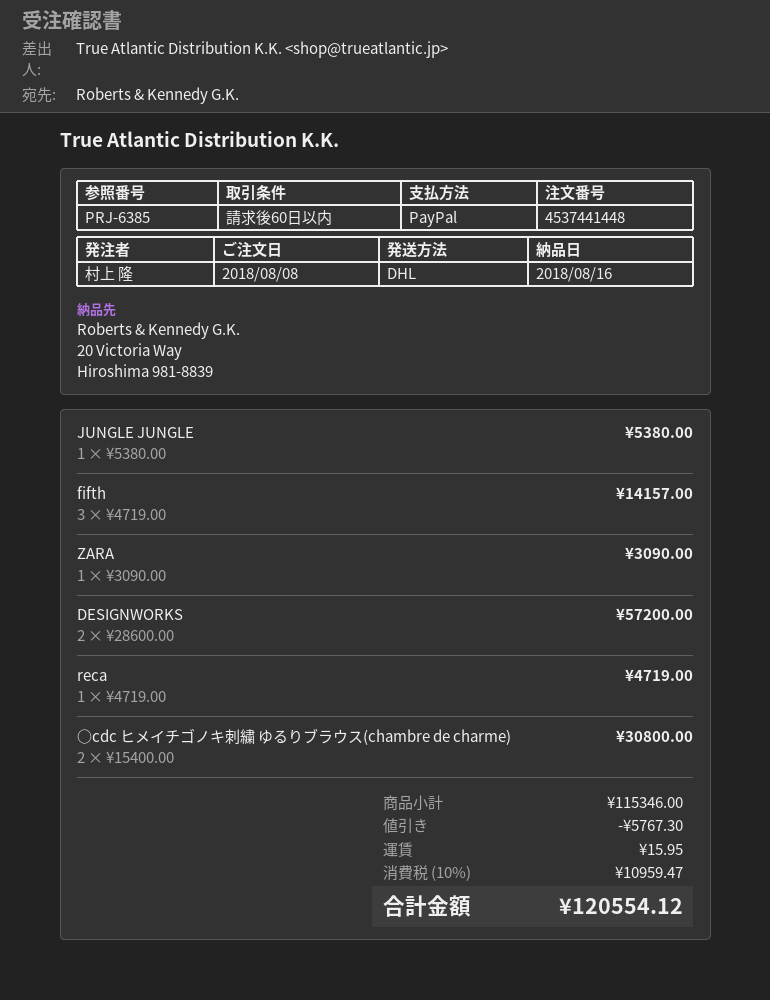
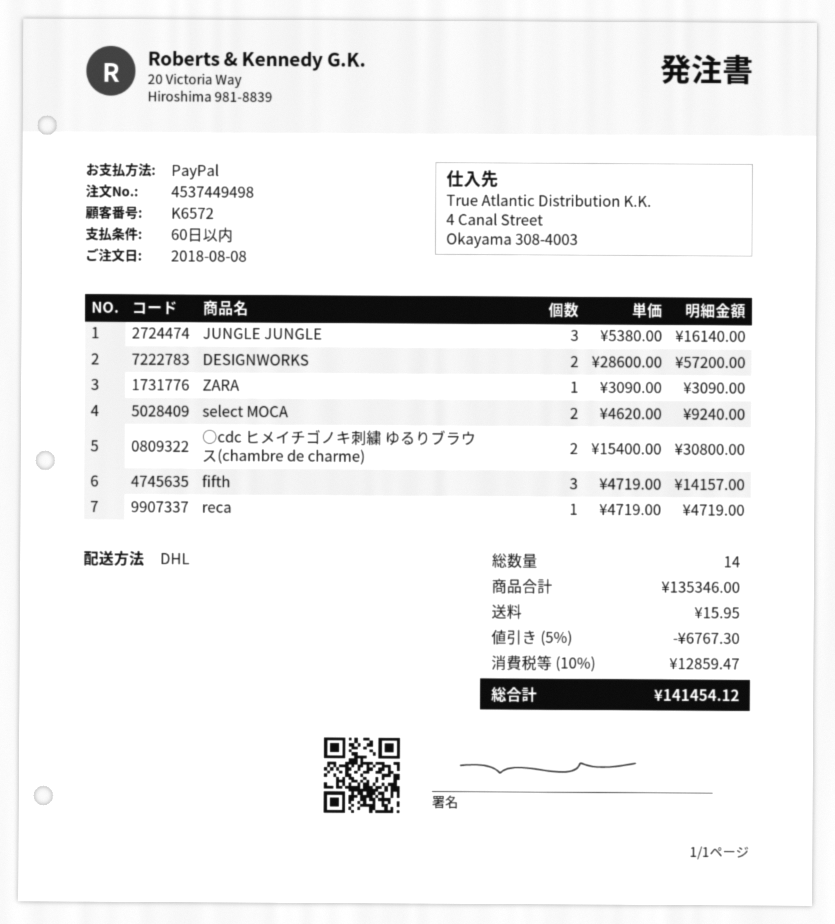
order number: 4537441448 -> 4537449498
JUNGLE JUNGLE: 1 x 5380.00 = 5380.00 -> 3 x 5380.00 = 16140.00
select MOCA: none -> 2 x 4620.00 = 9240.00
subtotal: 115346.00 -> 135346.00
discount: 5767.30 -> 6767.30
tax: 10% = 10959.47 -> 10% = 12859.47
total: 120554.12 -> 141454.12

